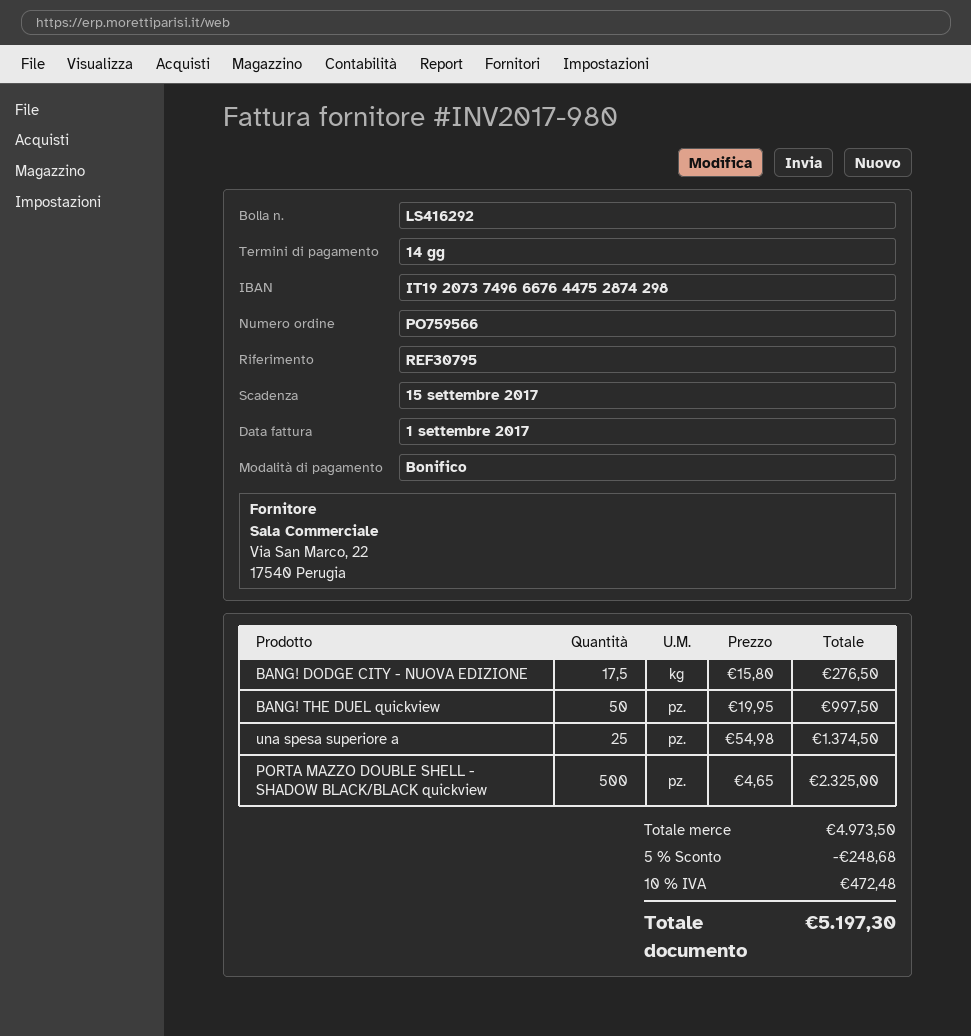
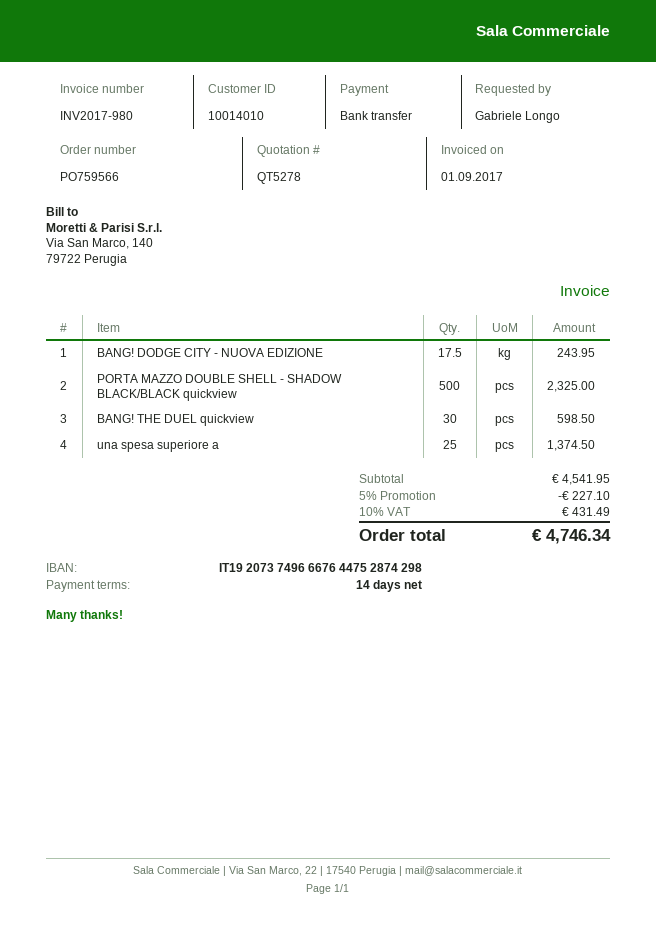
BANG! DODGE CITY - NUOVA EDIZIONE: 17.5 for 276.50 -> 17.5 for 243.95
BANG! THE DUEL quickview: 50 for 997.50 -> 30 for 598.50
subtotal: 4973.50 -> 4541.95
discount: 5% = 248.68 -> 5% = 227.10
tax: 10% = 472.48 -> 10% = 431.49
total: 5197.30 -> 4746.34

